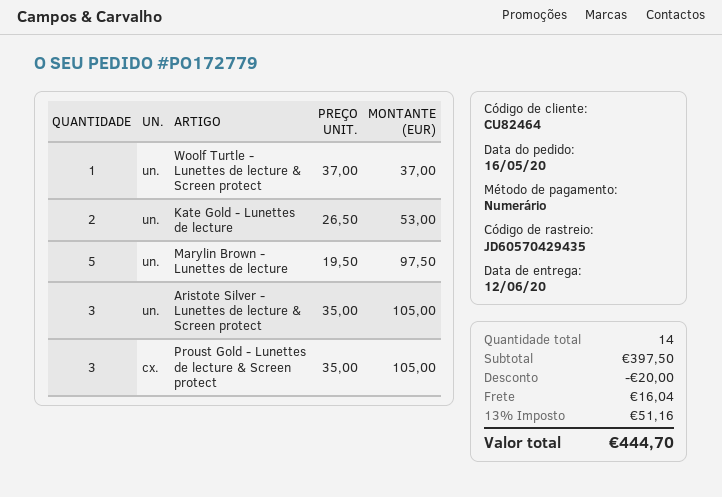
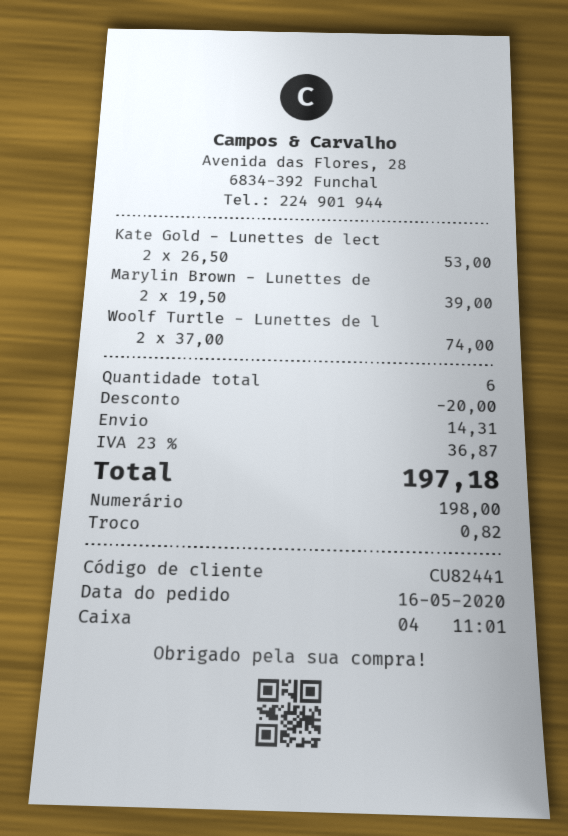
customer number: CU82464 -> CU82441
Woolf Turtle - Lunettes de lecture & Screen protect: 1 x 37.00 = 37.00 -> 2 x 37.00 = 74.00
Marylin Brown - Lunettes de lecture: 5 x 19.50 = 97.50 -> 2 x 19.50 = 39.00
Aristote Silver - Lunettes de lecture & Screen protect: 3 x 35.00 = 105.00 -> none
Proust Gold - Lunettes de lecture & Screen protect: 3 x 35.00 = 105.00 -> none
total quantity: 14 -> 6
shipping: 16.04 -> 14.31
tax: 13% = 51.16 -> 23% = 36.87
total: 444.70 -> 197.18

